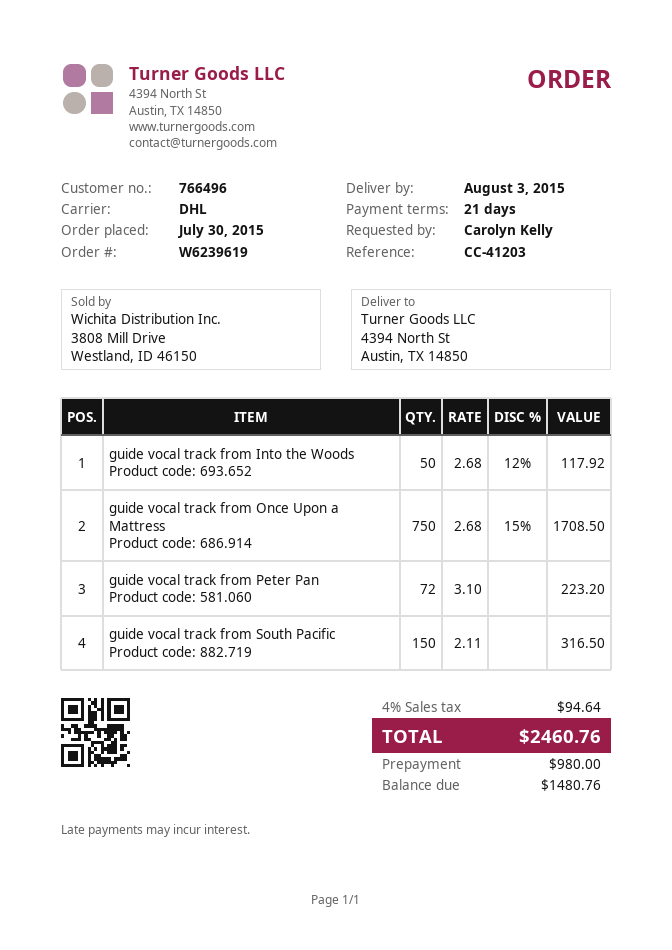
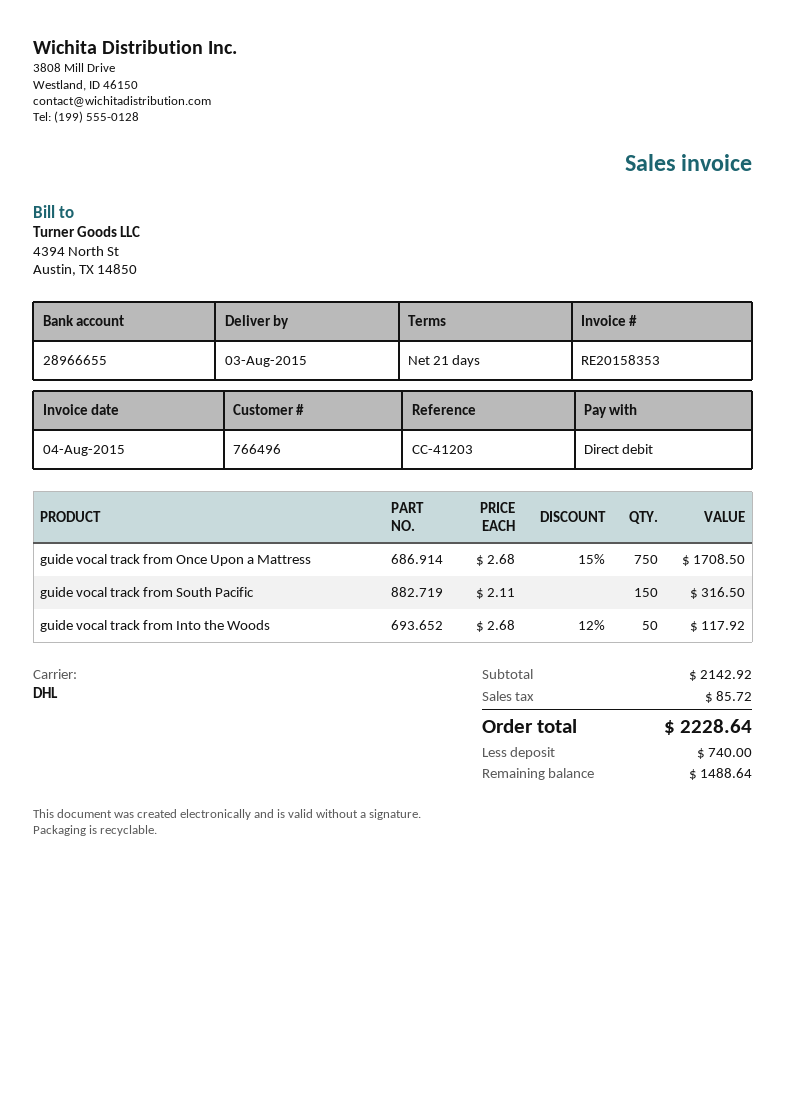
guide vocal track from Peter Pan: 72 x 3.10 = 223.20 -> none
tax: 94.64 -> 85.72
total: 2460.76 -> 2228.64
deposit: 980.00 -> 740.00
balance: 1480.76 -> 1488.64

